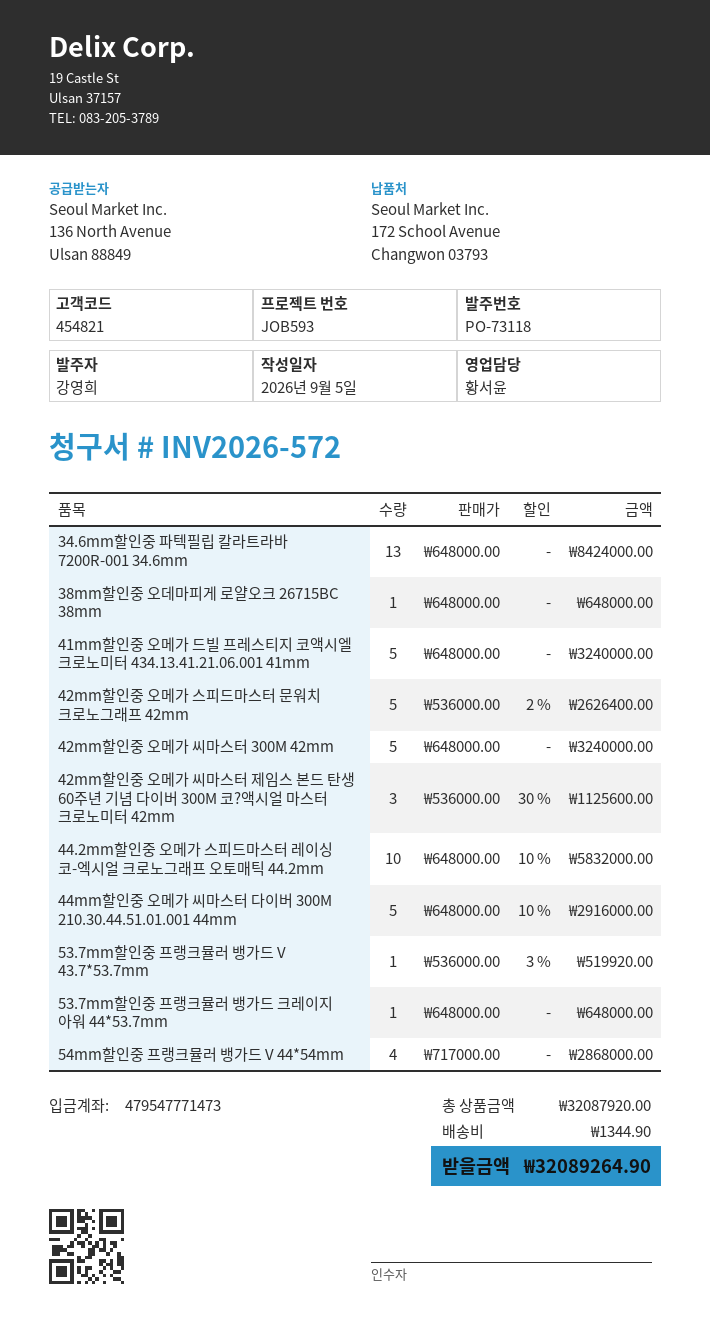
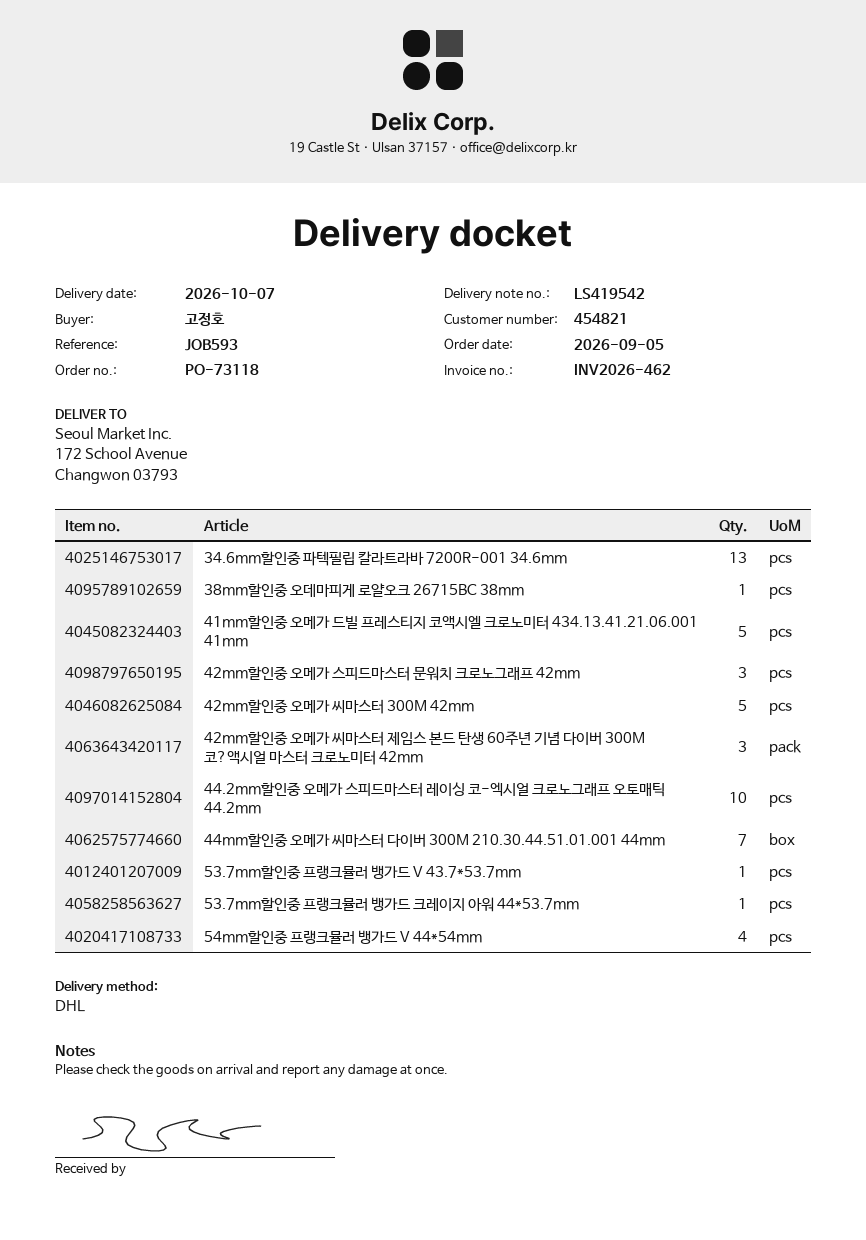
invoice number: INV2026-572 -> INV2026-462
ordered by: 강영희 -> 고정호
42mm할인중 오메가 스피드마스터 문워치 크로노그래프 42mm: 5 -> 3
44mm할인중 오메가 씨마스터 다이버 300M 210.30.44.51.01.001 44mm: 5 -> 7

